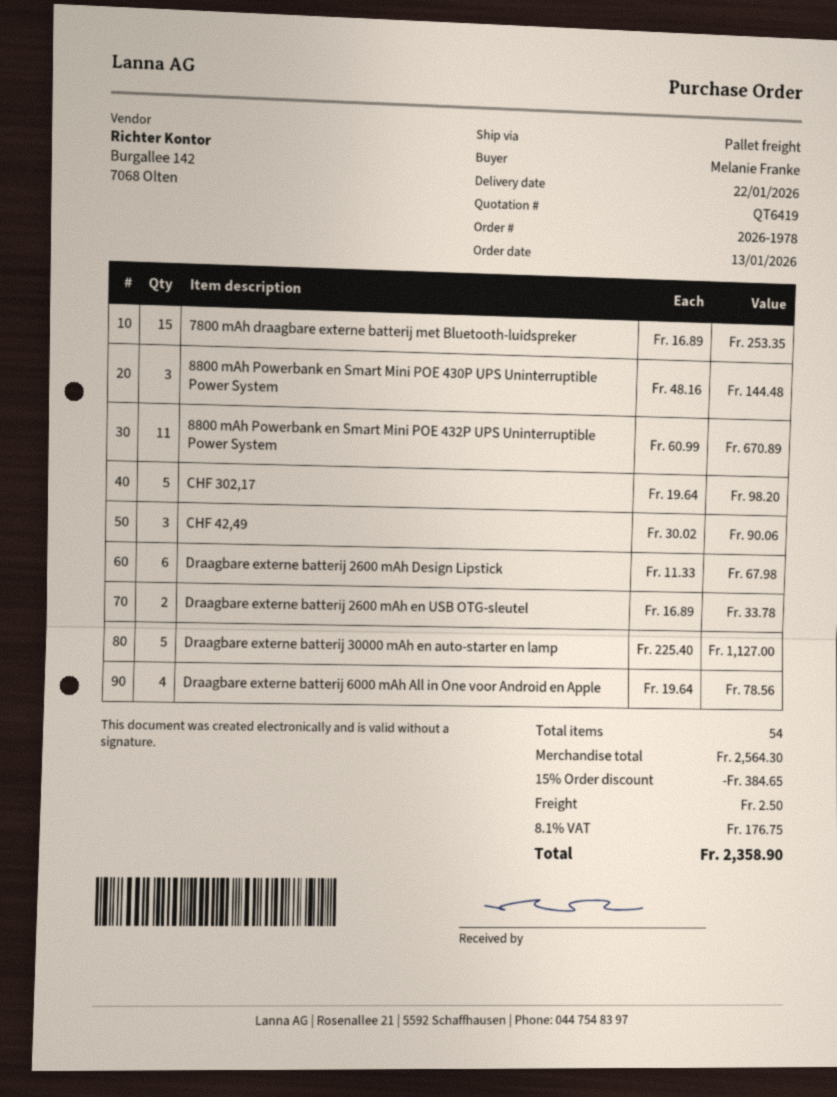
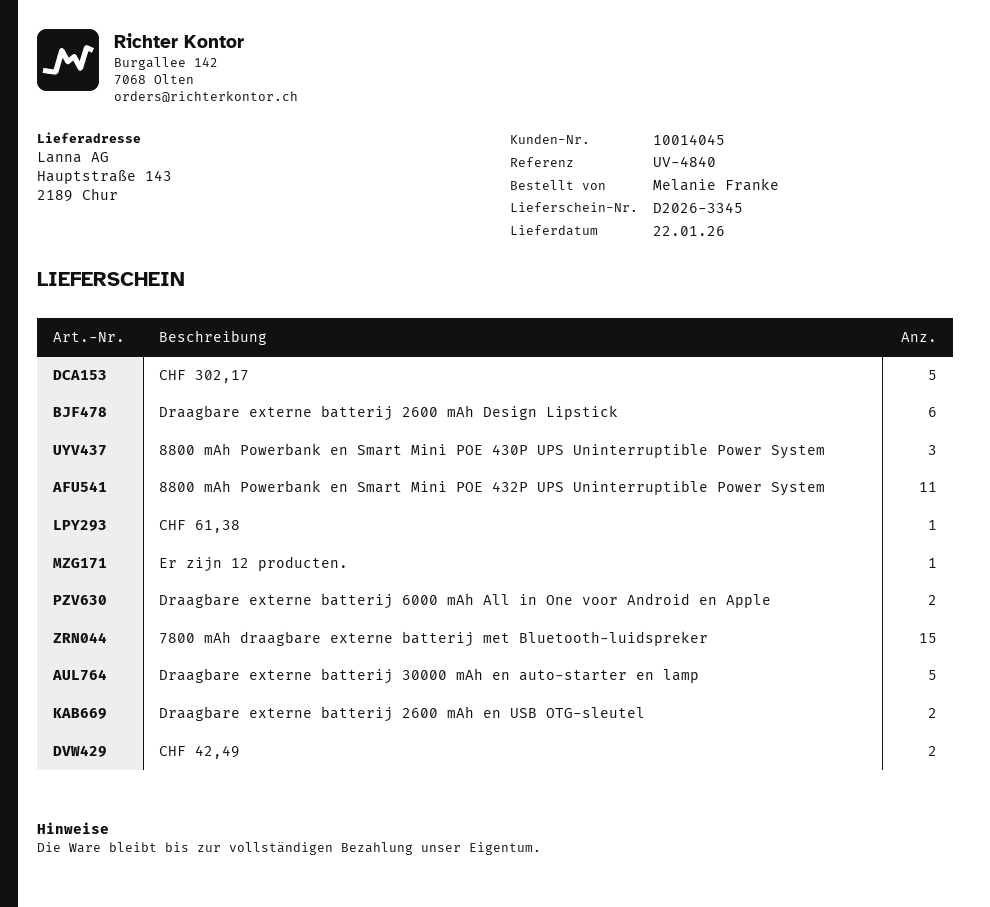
CHF 42,49: 3 -> 2
Draagbare externe batterij 6000 mAh All in One voor Android en Apple: 4 -> 2
CHF 61,38: none -> 1
Er zijn 12 producten.: none -> 1

